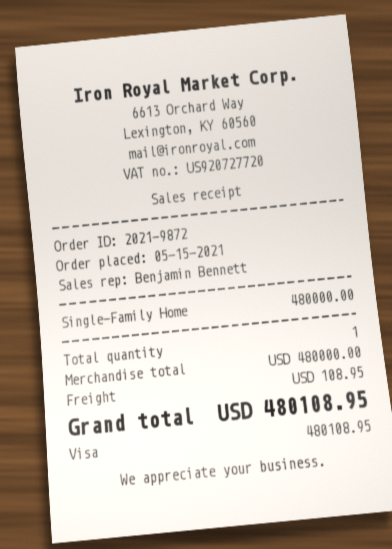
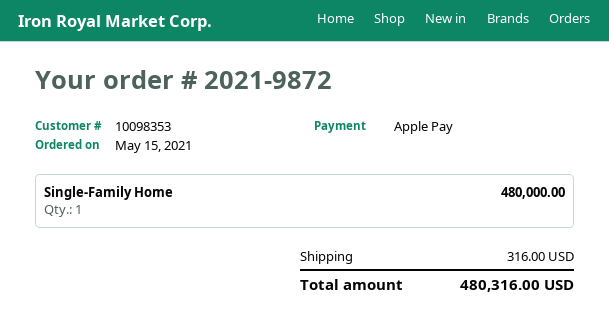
payment method: Visa -> Apple Pay
shipping: 108.95 -> 316.00
total: 480108.95 -> 480316.00

